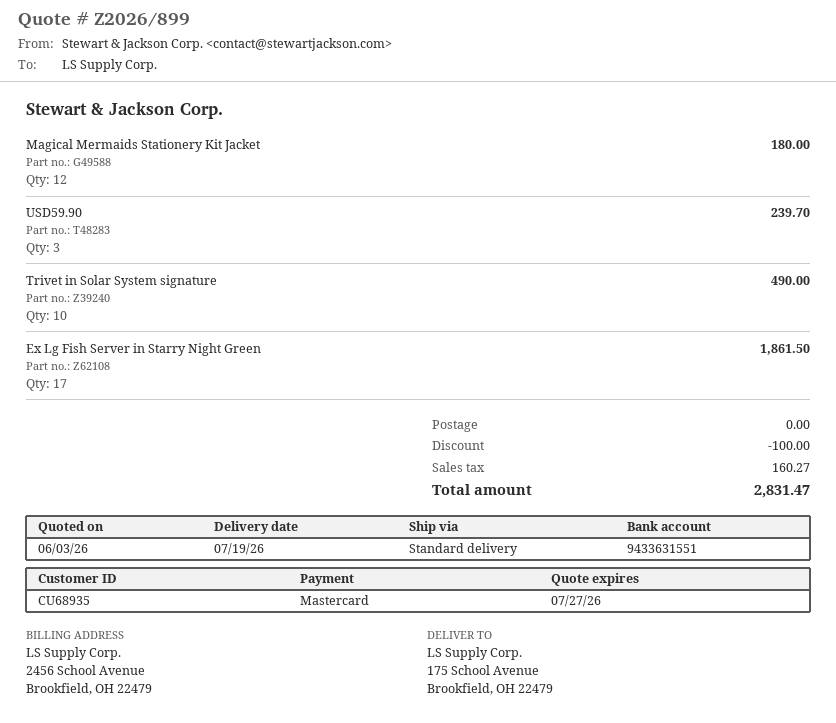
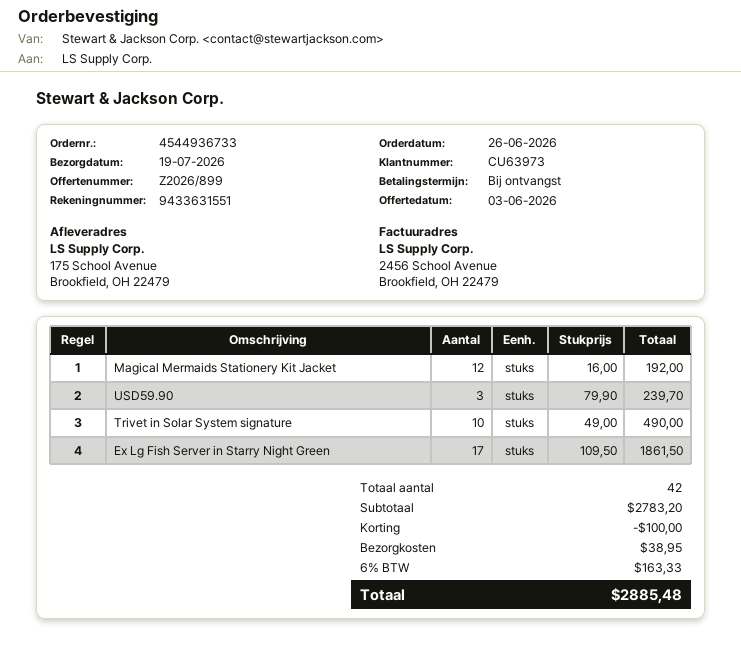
customer number: CU68935 -> CU63973
Magical Mermaids Stationery Kit Jacket: 12 for 180.00 -> 12 for 192.00
shipping: 0.00 -> 38.95
tax: 160.27 -> 163.33
total: 2831.47 -> 2885.48

